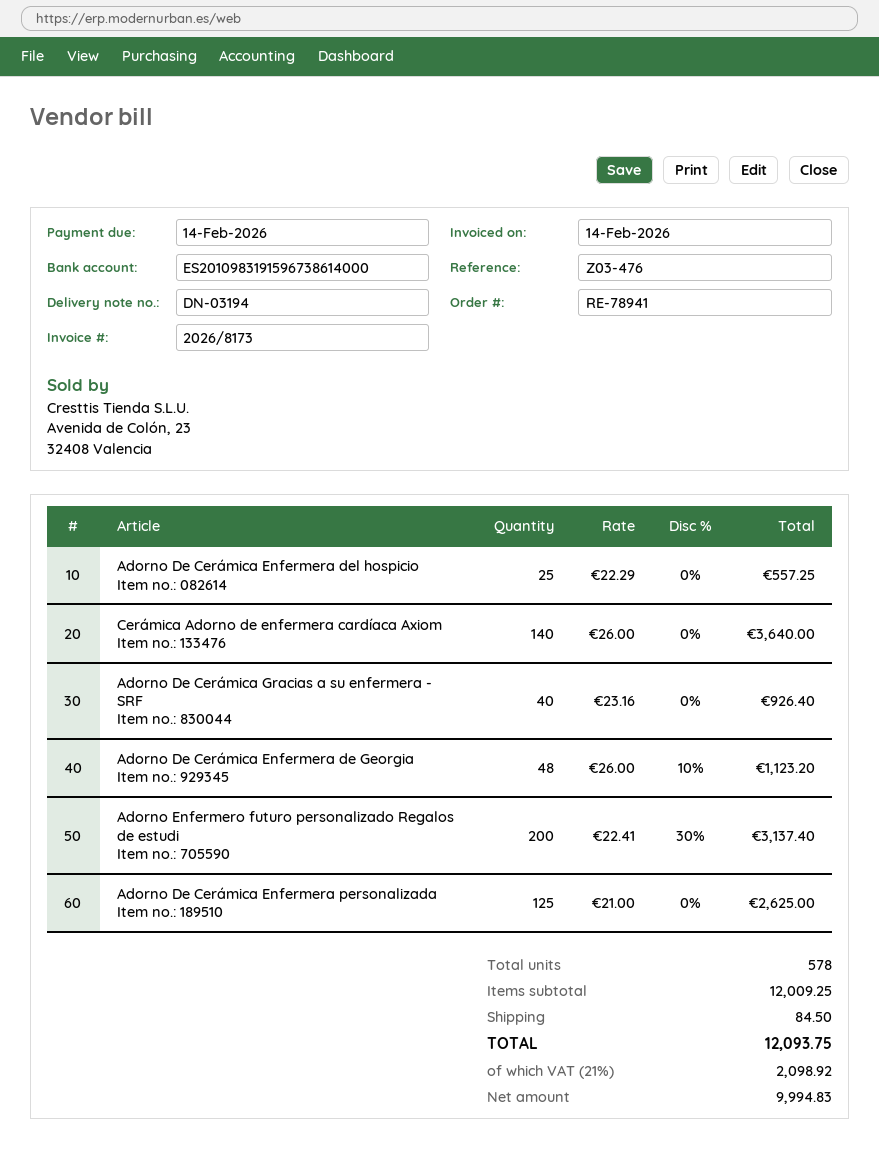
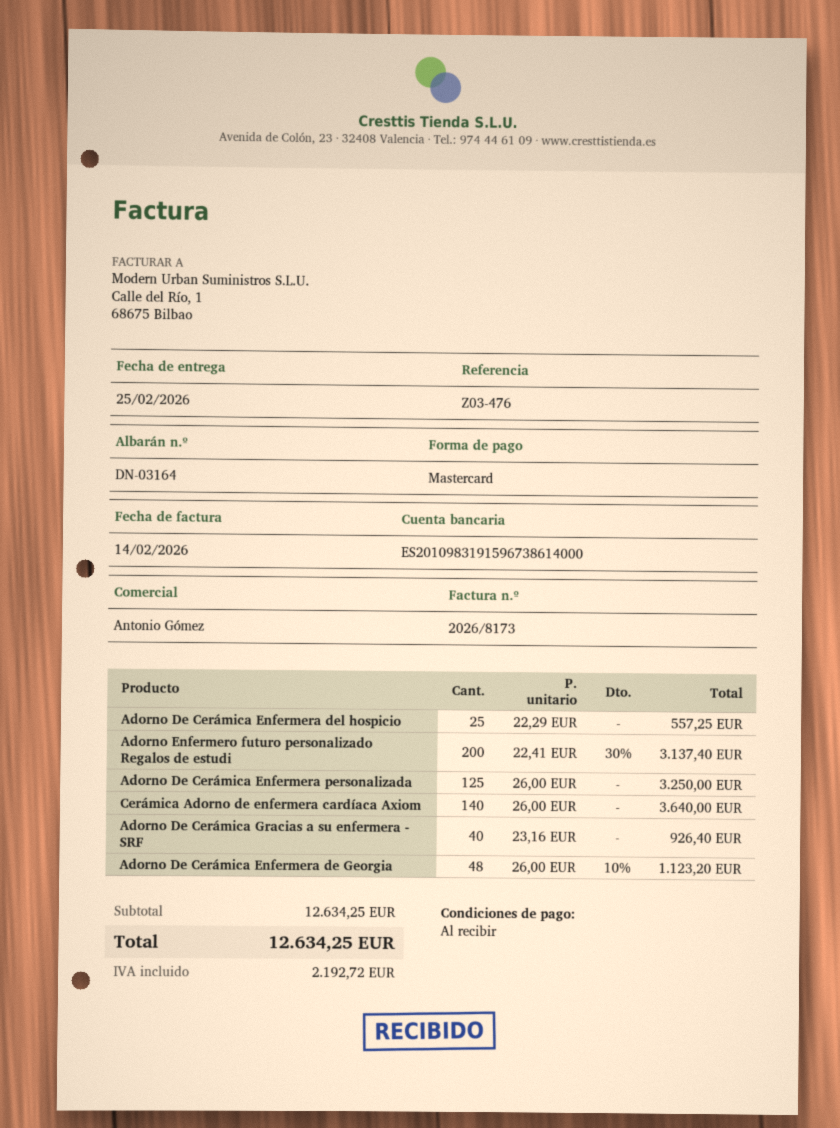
delivery note number: DN-03194 -> DN-03164
Adorno De Cerámica Enfermera personalizada: 125 x 21.00 = 2625.00 -> 125 x 26.00 = 3250.00
subtotal: 12009.25 -> 12634.25
shipping: 84.50 -> none
tax: 2098.92 -> 2192.72
total: 12093.75 -> 12634.25

